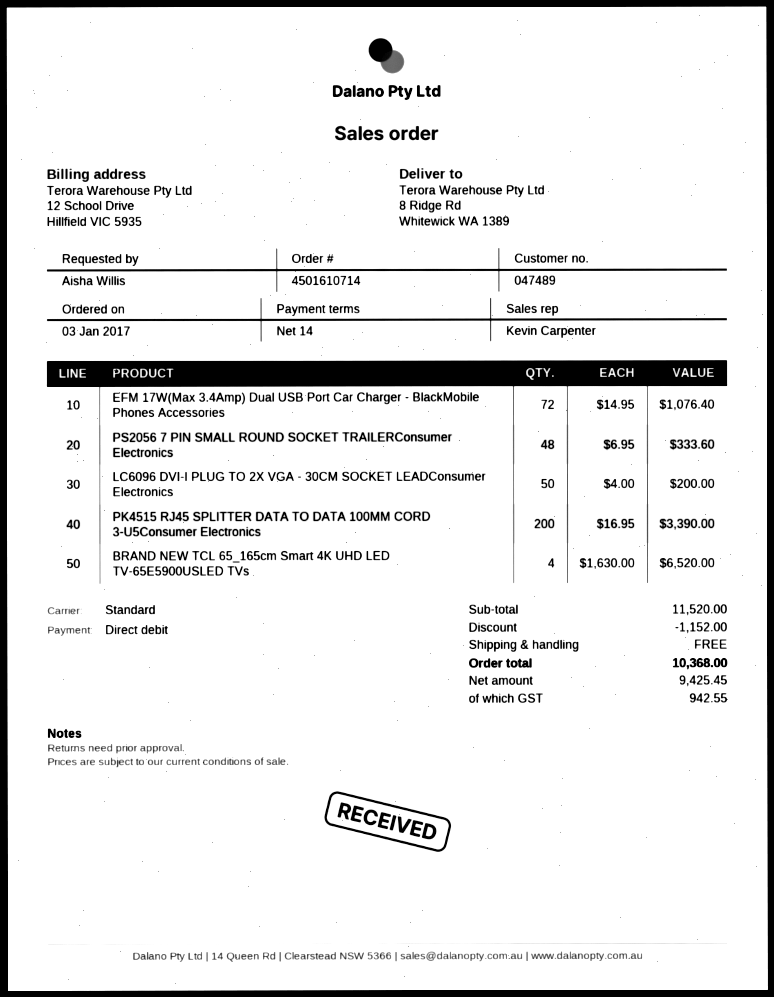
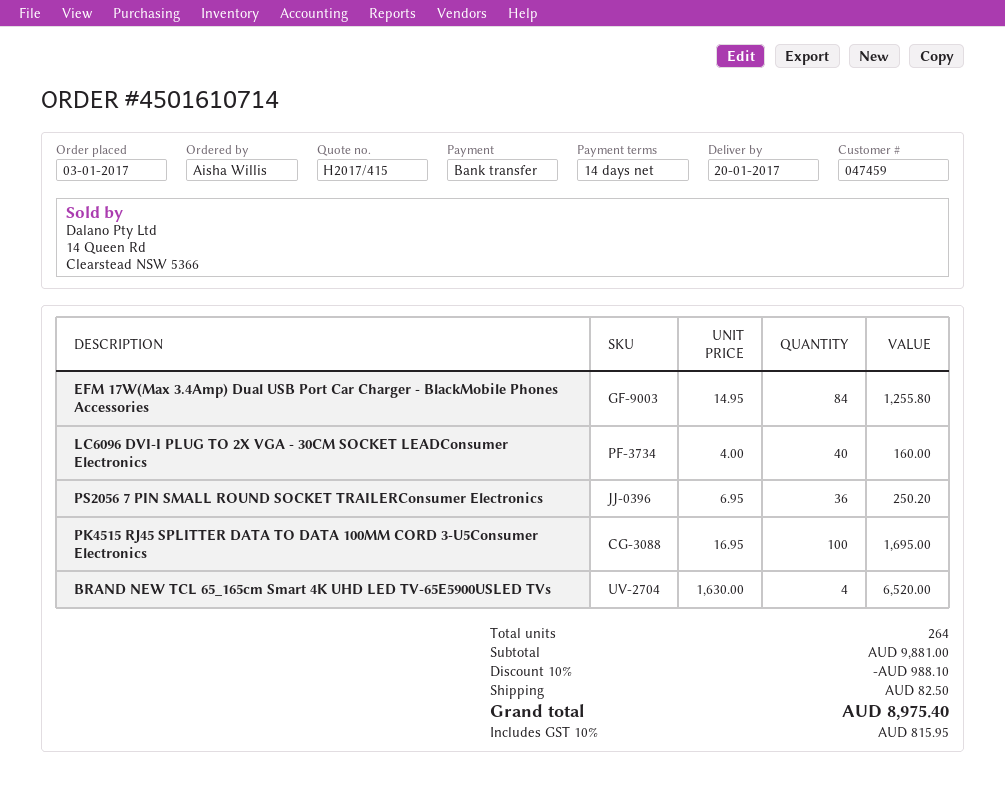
customer number: 047489 -> 047459
payment method: direct debit -> bank transfer
EFM 17W(Max 3.4Amp) Dual USB Port Car Charger - BlackMobile Phones Accessories: 72 x 14.95 = 1076.40 -> 84 x 14.95 = 1255.80
PS2056 7 PIN SMALL ROUND SOCKET TRAILERConsumer Electronics: 48 x 6.95 = 333.60 -> 36 x 6.95 = 250.20
LC6096 DVI-I PLUG TO 2X VGA - 30CM SOCKET LEADConsumer Electronics: 50 x 4.00 = 200.00 -> 40 x 4.00 = 160.00
PK4515 RJ45 SPLITTER DATA TO DATA 100MM CORD 3-U5Consumer Electronics: 200 x 16.95 = 3390.00 -> 100 x 16.95 = 1695.00
subtotal: 11520.00 -> 9881.00
discount: 1152.00 -> 988.10
shipping: 0.00 -> 82.50
tax: 942.55 -> 815.95
total: 10368.00 -> 8975.40

